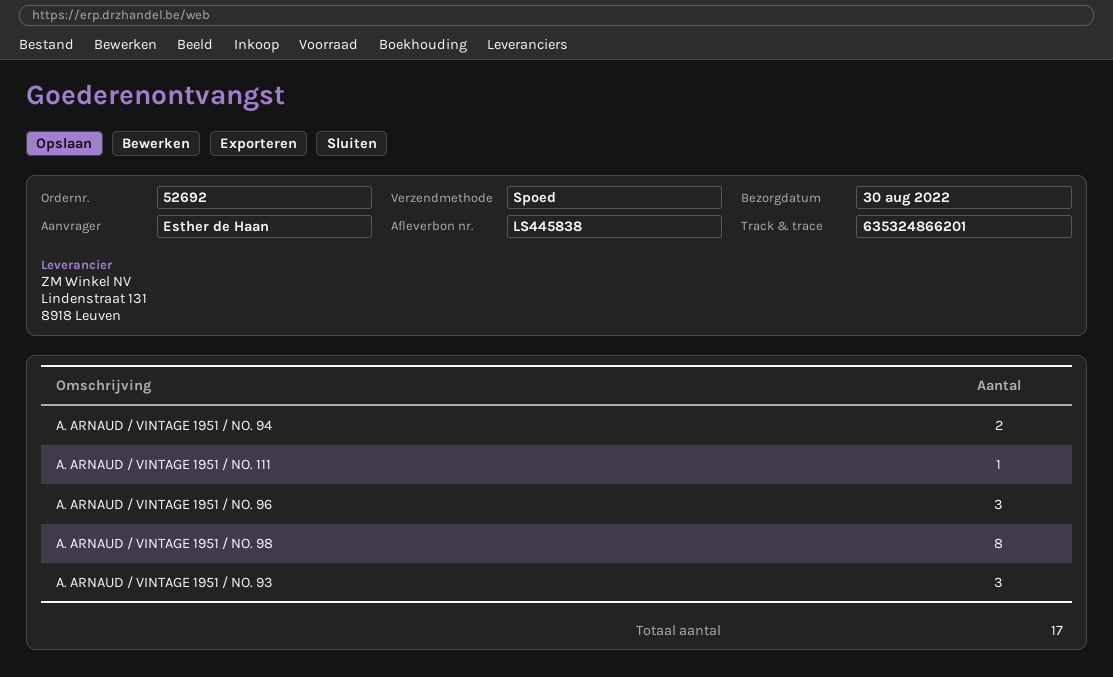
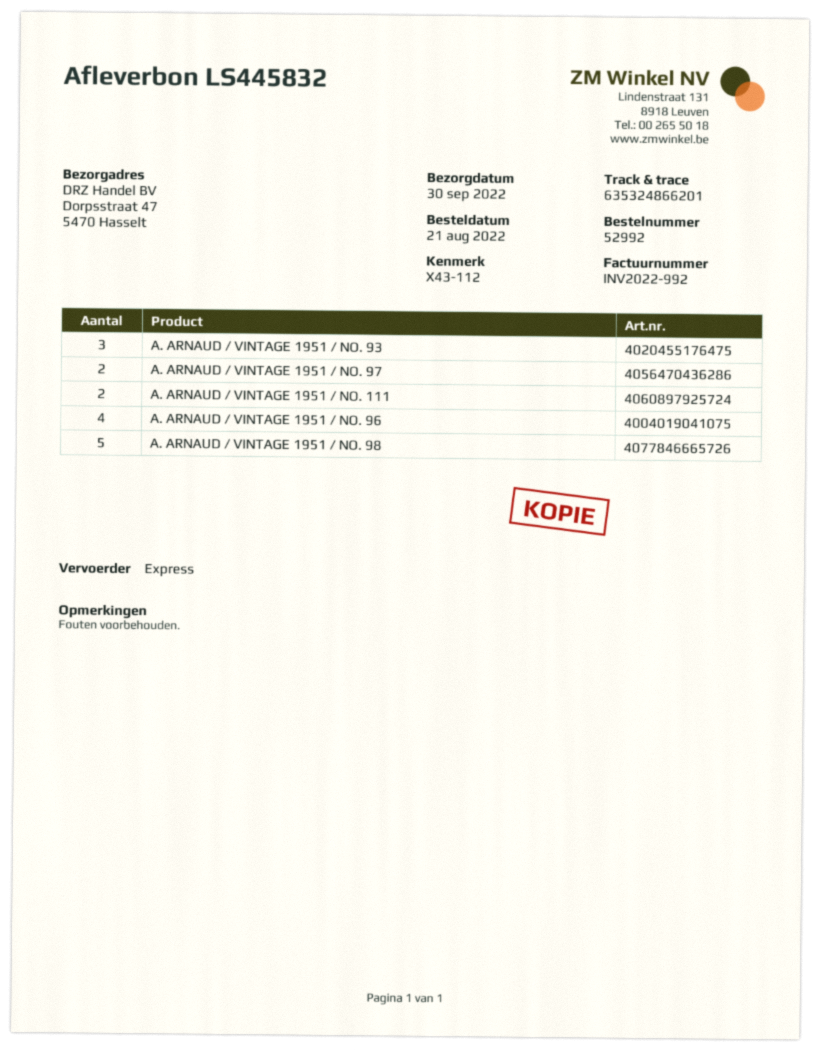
order number: 52692 -> 52992
delivery note number: LS445838 -> LS445832
delivery date: 2022-08-30 -> 2022-09-30
A. ARNAUD / VINTAGE 1951 / NO. 94: 2 -> none
A. ARNAUD / VINTAGE 1951 / NO. 111: 1 -> 2
A. ARNAUD / VINTAGE 1951 / NO. 96: 3 -> 4
A. ARNAUD / VINTAGE 1951 / NO. 98: 8 -> 5
A. ARNAUD / VINTAGE 1951 / NO. 97: none -> 2

